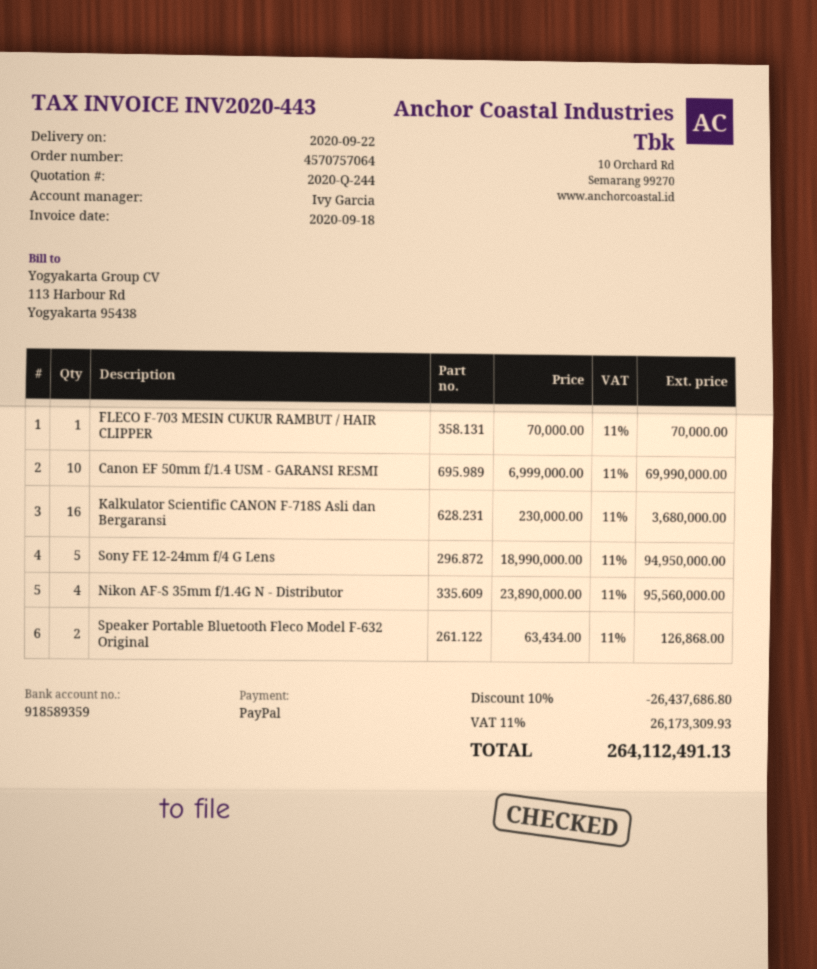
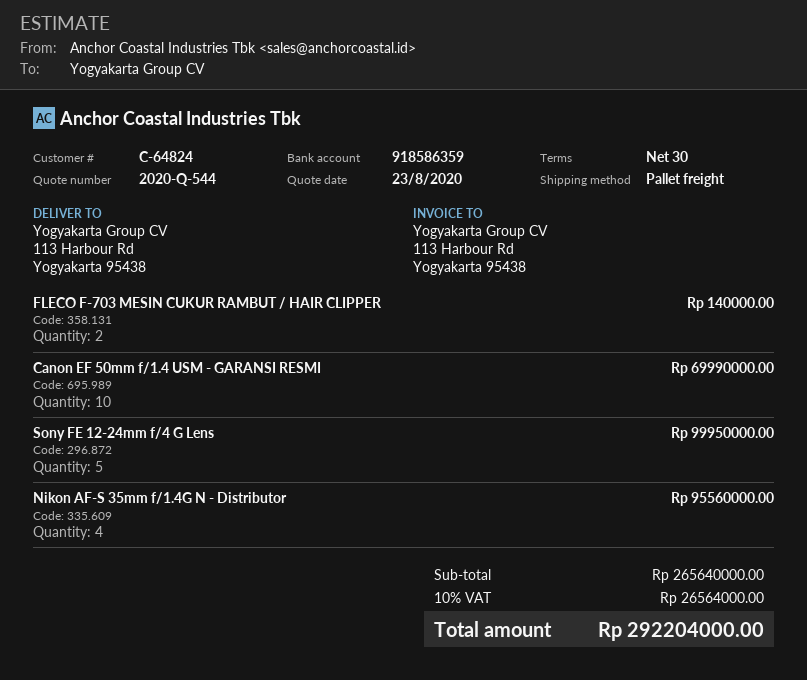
quote number: 2020-Q-244 -> 2020-Q-544
bank account: 918589359 -> 918586359
FLECO F-703 MESIN CUKUR RAMBUT / HAIR CLIPPER: 1 for 70000.00 -> 2 for 140000.00
Kalkulator Scientific CANON F-718S Asli dan Bergaransi: 16 for 3680000.00 -> none
Sony FE 12-24mm f/4 G Lens: 5 for 94950000.00 -> 5 for 99950000.00
Speaker Portable Bluetooth Fleco Model F-632 Original: 2 for 126868.00 -> none
discount: 10% = 26437686.80 -> none
tax: 11% = 26173309.93 -> 10% = 26564000.00
total: 264112491.13 -> 292204000.00

